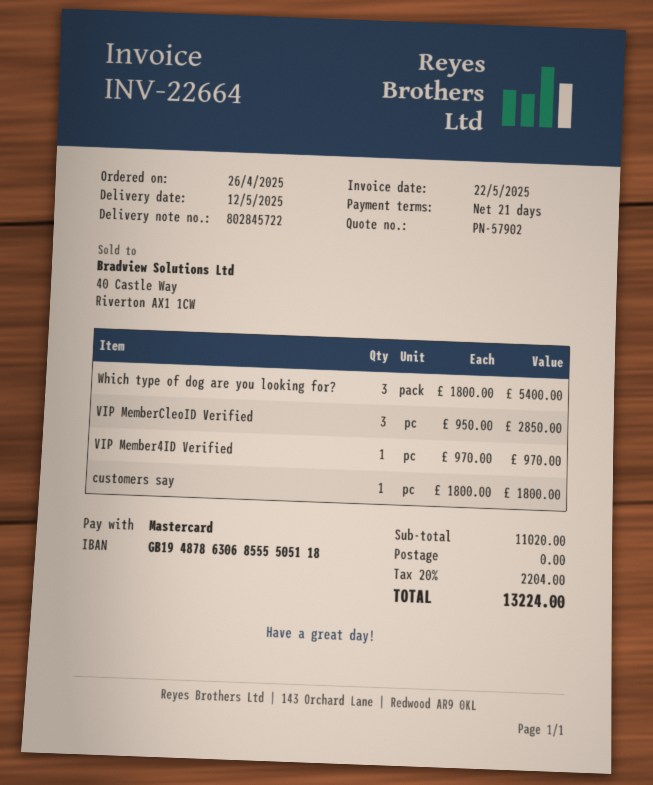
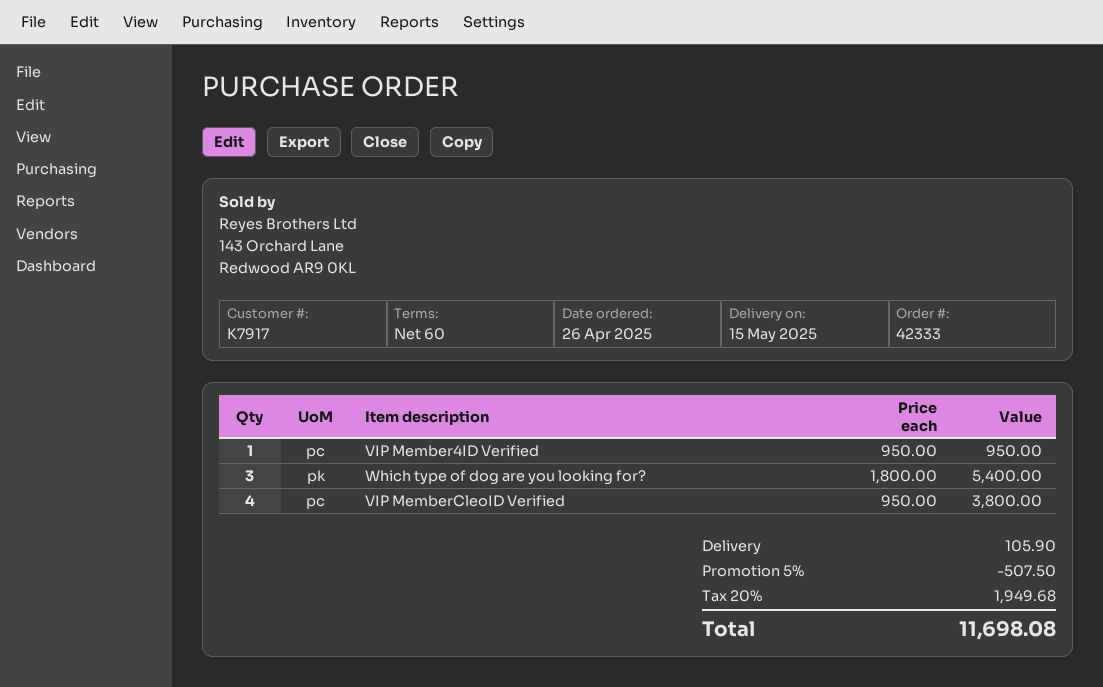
delivery date: 2025-05-12 -> 2025-05-15
payment terms: 21 days -> 60 days
VIP MemberCleoID Verified: 3 x 950.00 = 2850.00 -> 4 x 950.00 = 3800.00
VIP Member4ID Verified: 1 x 970.00 = 970.00 -> 1 x 950.00 = 950.00
customers say: 1 x 1800.00 = 1800.00 -> none
discount: none -> 5% = 507.50
shipping: 0.00 -> 105.90
tax: 20% = 2204.00 -> 20% = 1949.68
total: 13224.00 -> 11698.08

